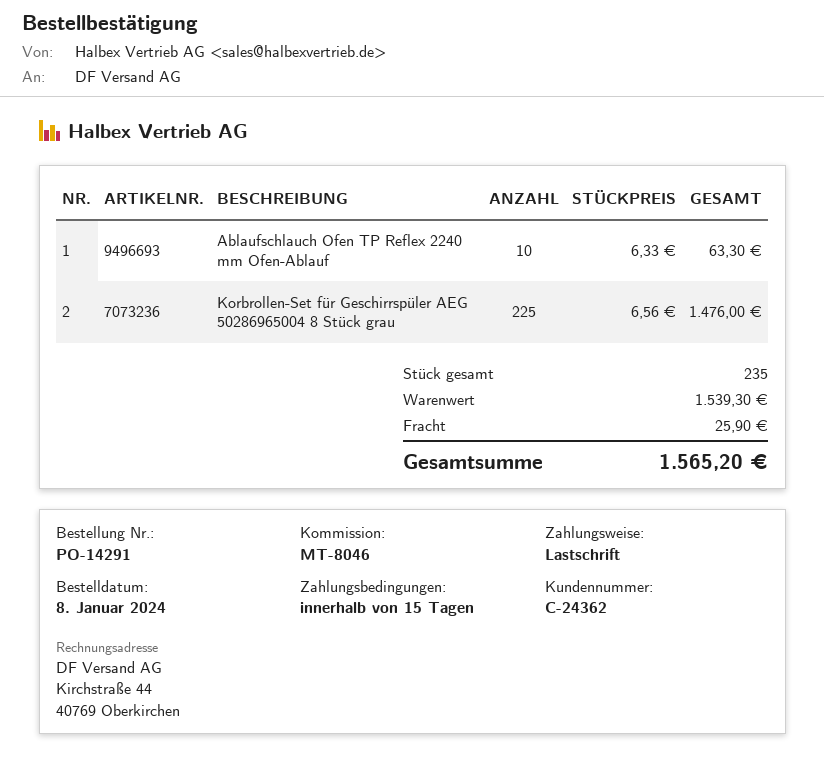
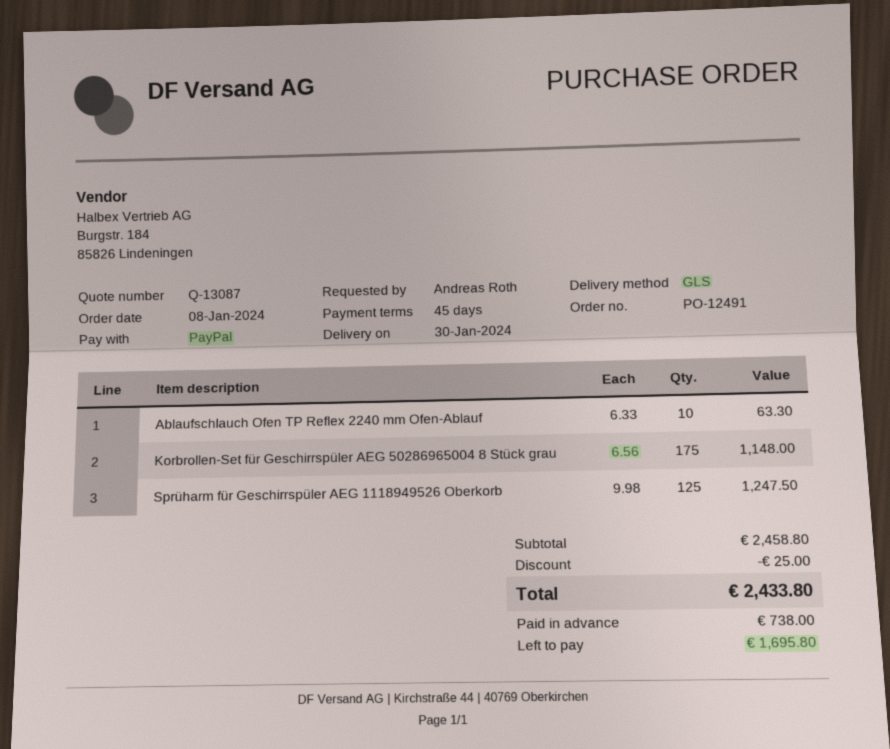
order number: PO-14291 -> PO-12491
payment terms: 15 days -> 45 days
payment method: direct debit -> PayPal
Korbrollen-Set für Geschirrspüler AEG 50286965004 8 Stück grau: 225 x 6.56 = 1476.00 -> 175 x 6.56 = 1148.00
Sprüharm für Geschirrspüler AEG 1118949526 Oberkorb: none -> 125 x 9.98 = 1247.50
subtotal: 1539.30 -> 2458.80
discount: none -> 25.00
shipping: 25.90 -> none
total: 1565.20 -> 2433.80

